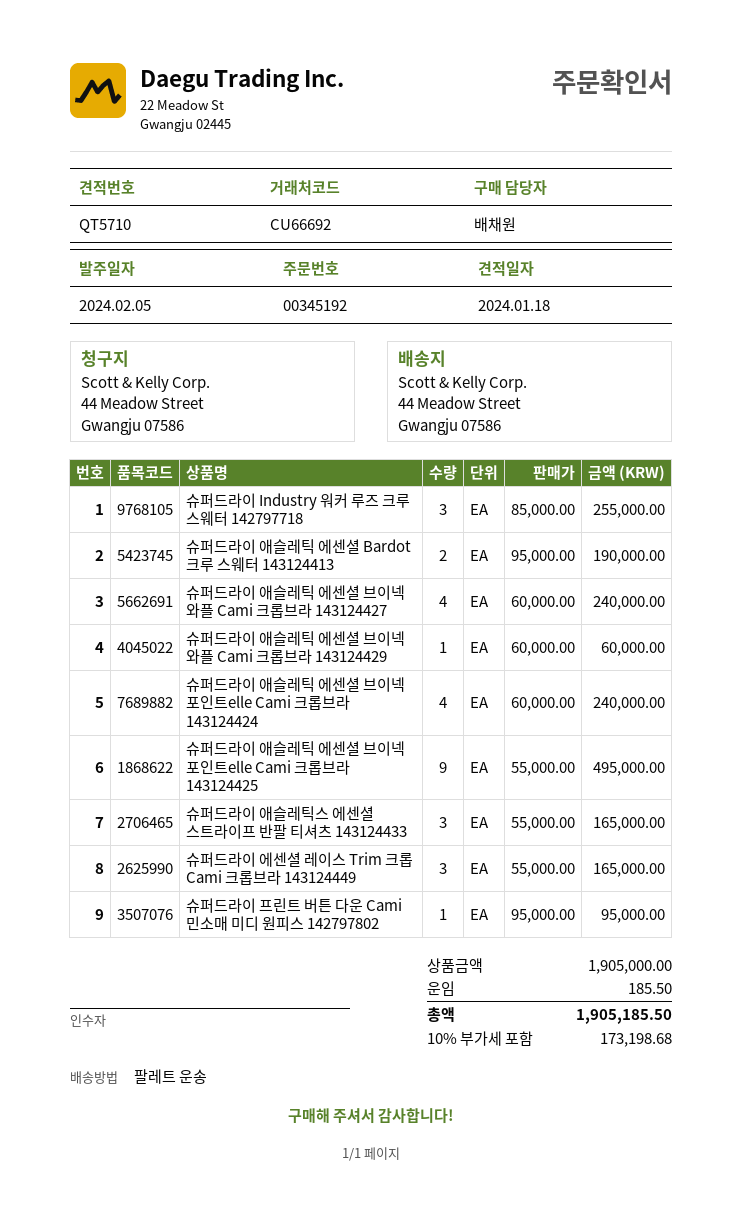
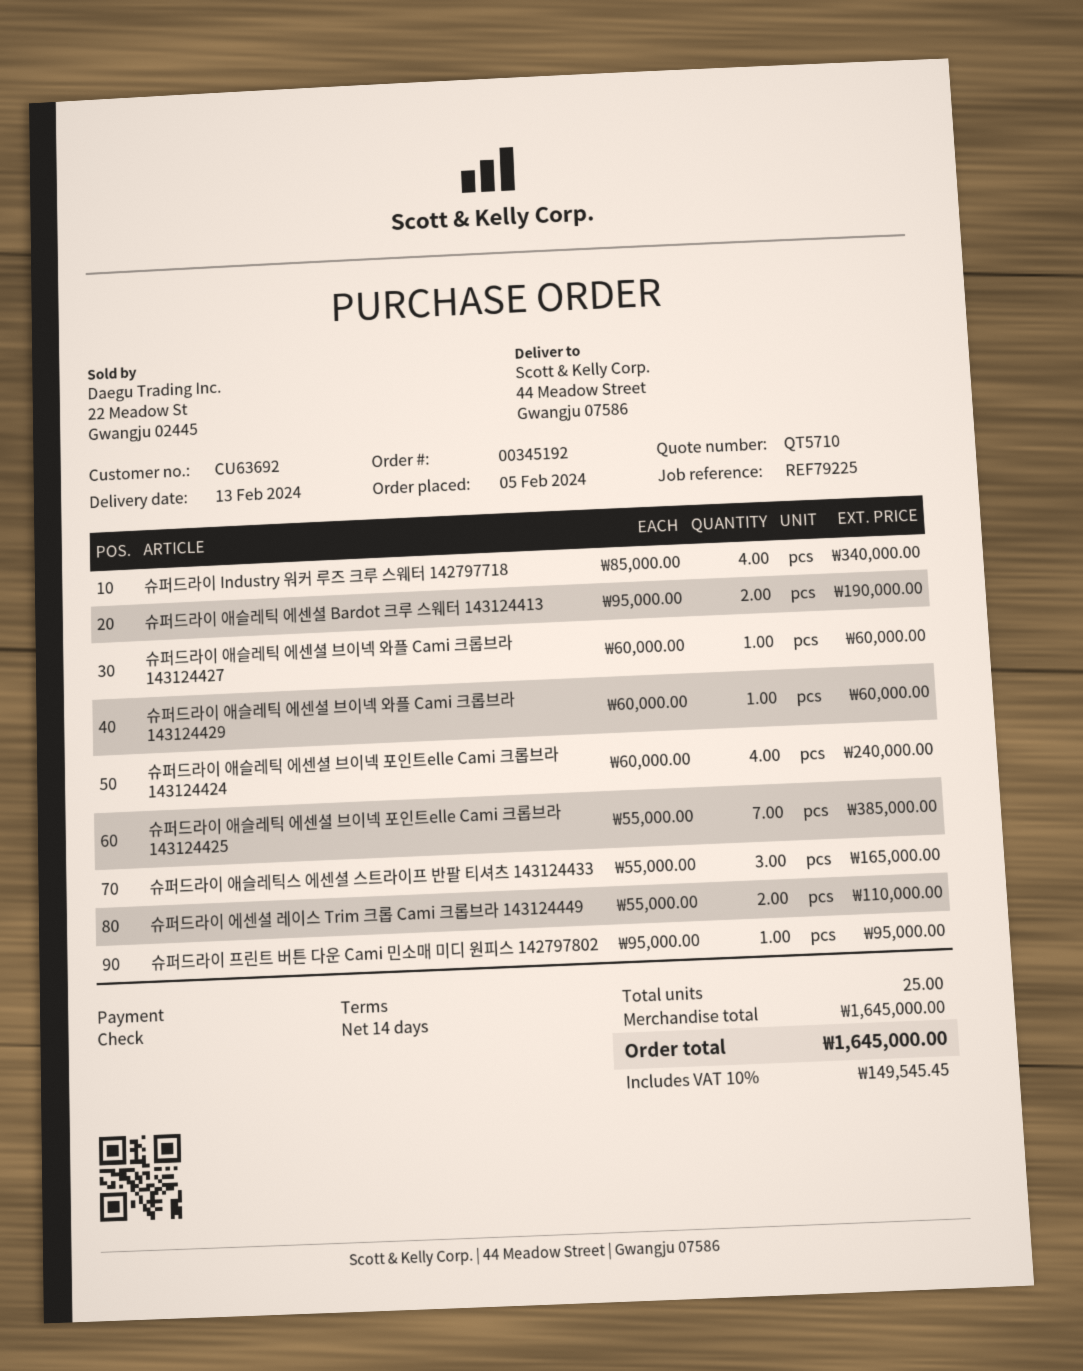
customer number: CU66692 -> CU63692
슈퍼드라이 Industry 워커 루즈 크루 스웨터 142797718: 3 x 85000.00 = 255000.00 -> 4 x 85000.00 = 340000.00
슈퍼드라이 애슬레틱 에센셜 브이넥 와플 Cami 크롭브라 143124427: 4 x 60000.00 = 240000.00 -> 1 x 60000.00 = 60000.00
슈퍼드라이 애슬레틱 에센셜 브이넥 포인트elle Cami 크롭브라 143124425: 9 x 55000.00 = 495000.00 -> 7 x 55000.00 = 385000.00
슈퍼드라이 에센셜 레이스 Trim 크롭 Cami 크롭브라 143124449: 3 x 55000.00 = 165000.00 -> 2 x 55000.00 = 110000.00
subtotal: 1905000.00 -> 1645000.00
shipping: 185.50 -> none
tax: 10% = 173198.68 -> 10% = 149545.45
total: 1905185.50 -> 1645000.00

